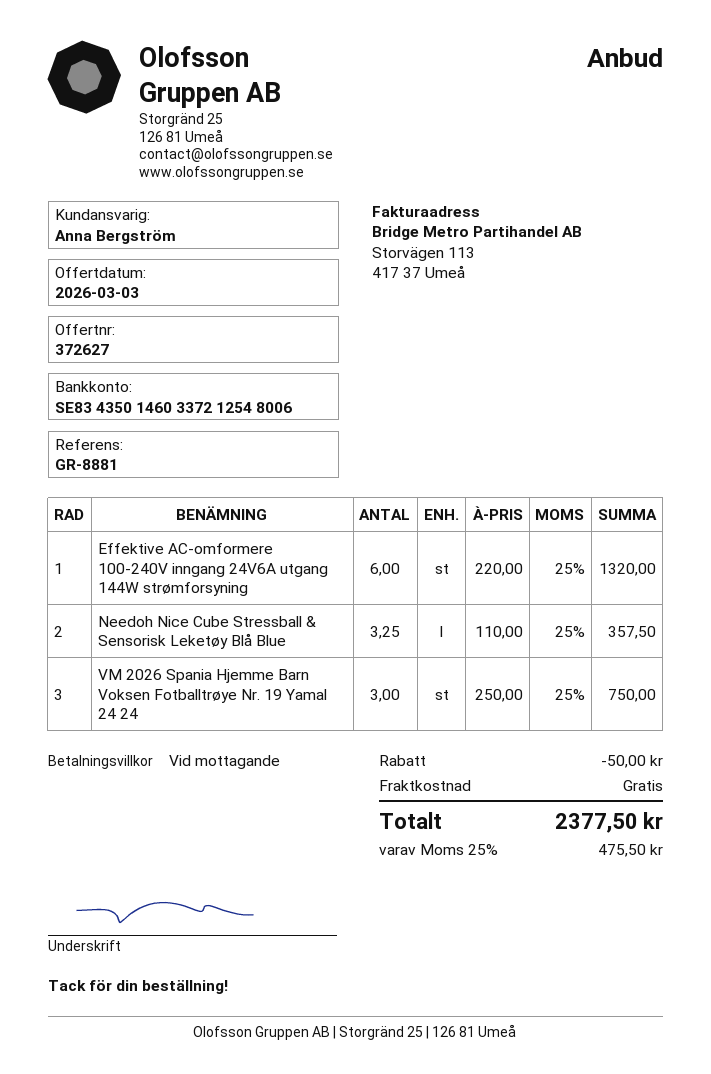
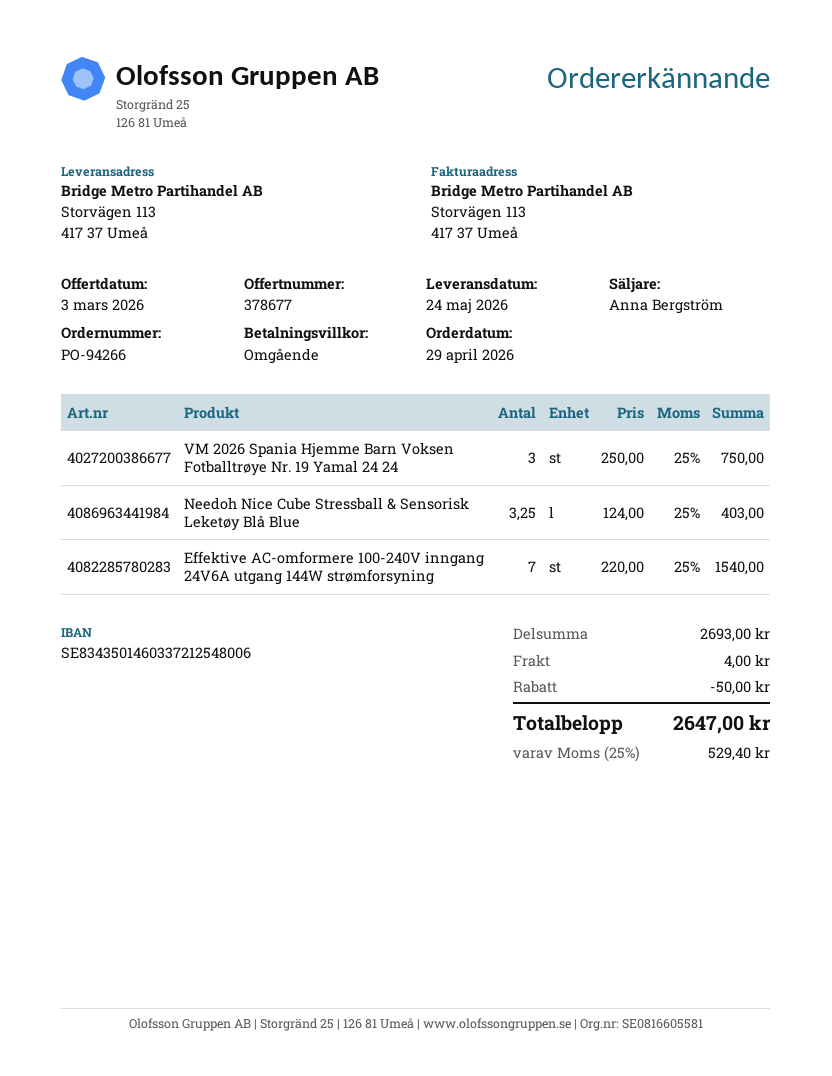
quote number: 372627 -> 378677
Effektive AC-omformere 100-240V inngang 24V6A utgang 144W strømforsyning: 6 x 220.00 = 1320.00 -> 7 x 220.00 = 1540.00
Needoh Nice Cube Stressball & Sensorisk Leketøy Blå Blue: 3.25 x 110.00 = 357.50 -> 3.25 x 124.00 = 403.00
shipping: 0.00 -> 4.00
tax: 25% = 475.50 -> 25% = 529.40
total: 2377.50 -> 2647.00

